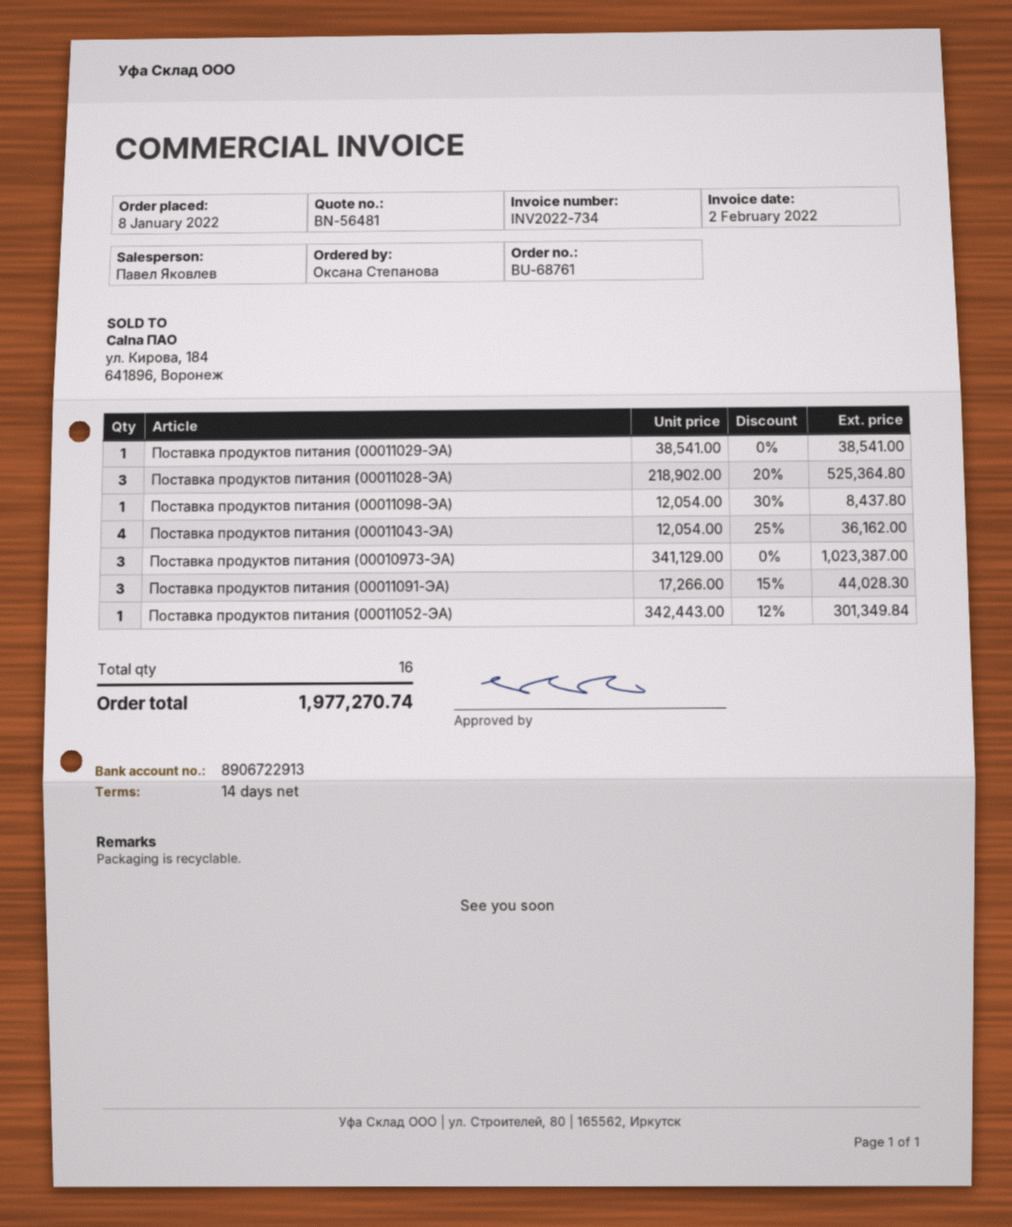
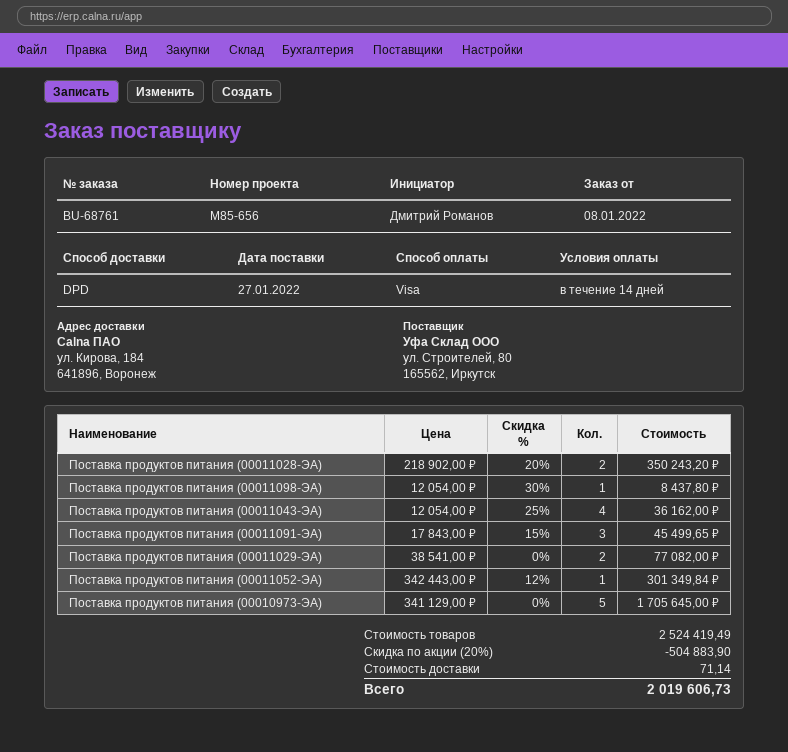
ordered by: Оксана Степанова -> Дмитрий Романов
Поставка продуктов питания (00011029-ЭА): 1 x 38541.00 = 38541.00 -> 2 x 38541.00 = 77082.00
Поставка продуктов питания (00011028-ЭА): 3 x 218902.00 - 20% = 525364.80 -> 2 x 218902.00 - 20% = 350243.20
Поставка продуктов питания (00010973-ЭА): 3 x 341129.00 = 1023387.00 -> 5 x 341129.00 = 1705645.00
Поставка продуктов питания (00011091-ЭА): 3 x 17266.00 - 15% = 44028.30 -> 3 x 17843.00 - 15% = 45499.65
discount: none -> 20% = 504883.90
shipping: none -> 71.14
total: 1977270.74 -> 2019606.73

